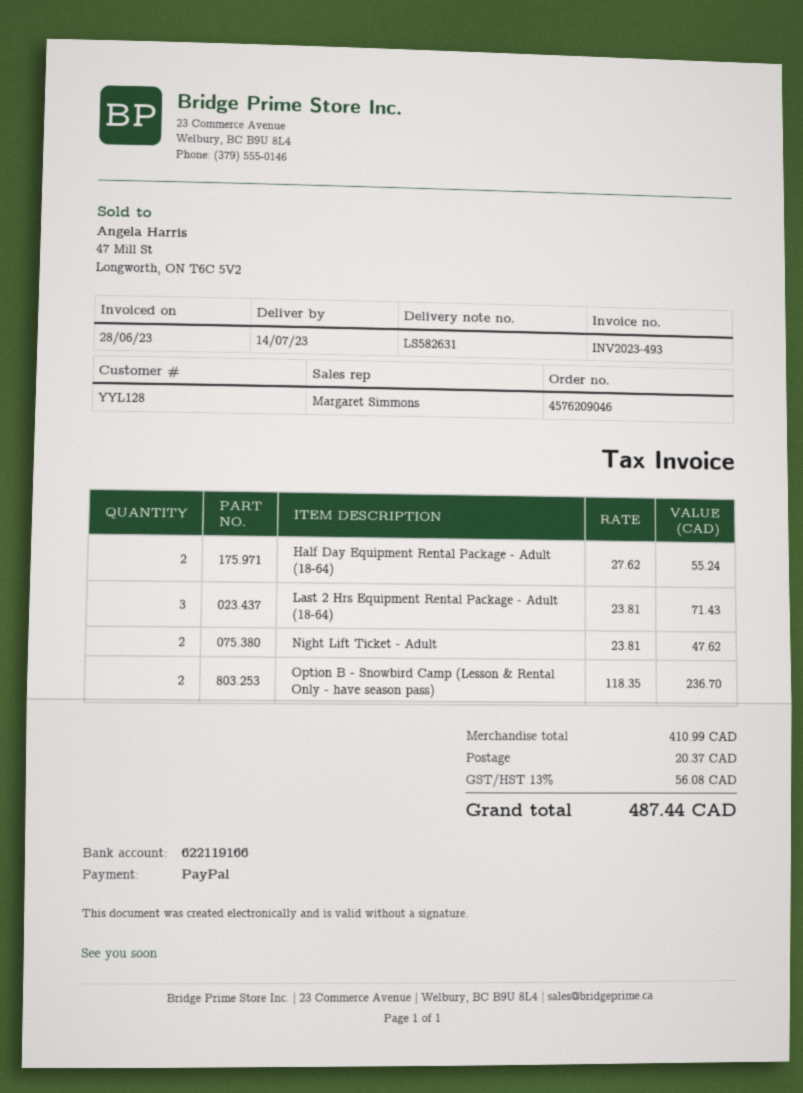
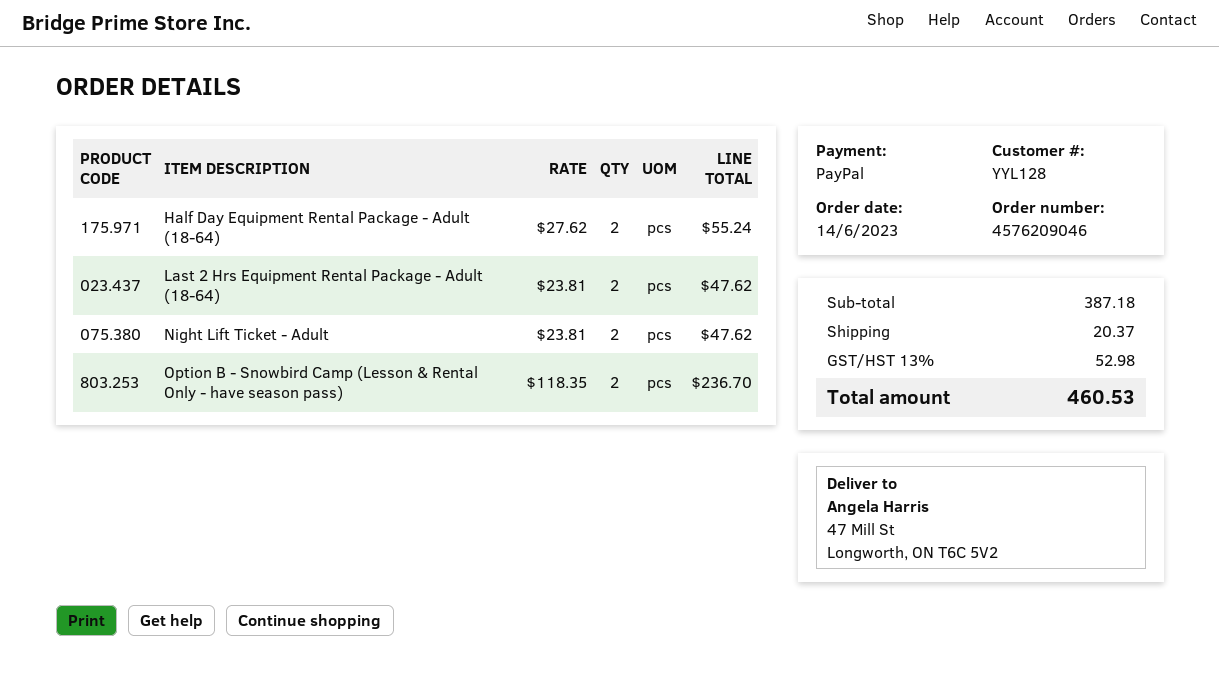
Last 2 Hrs Equipment Rental Package - Adult (18-64): 3 x 23.81 = 71.43 -> 2 x 23.81 = 47.62
subtotal: 410.99 -> 387.18
tax: 13% = 56.08 -> 13% = 52.98
total: 487.44 -> 460.53

